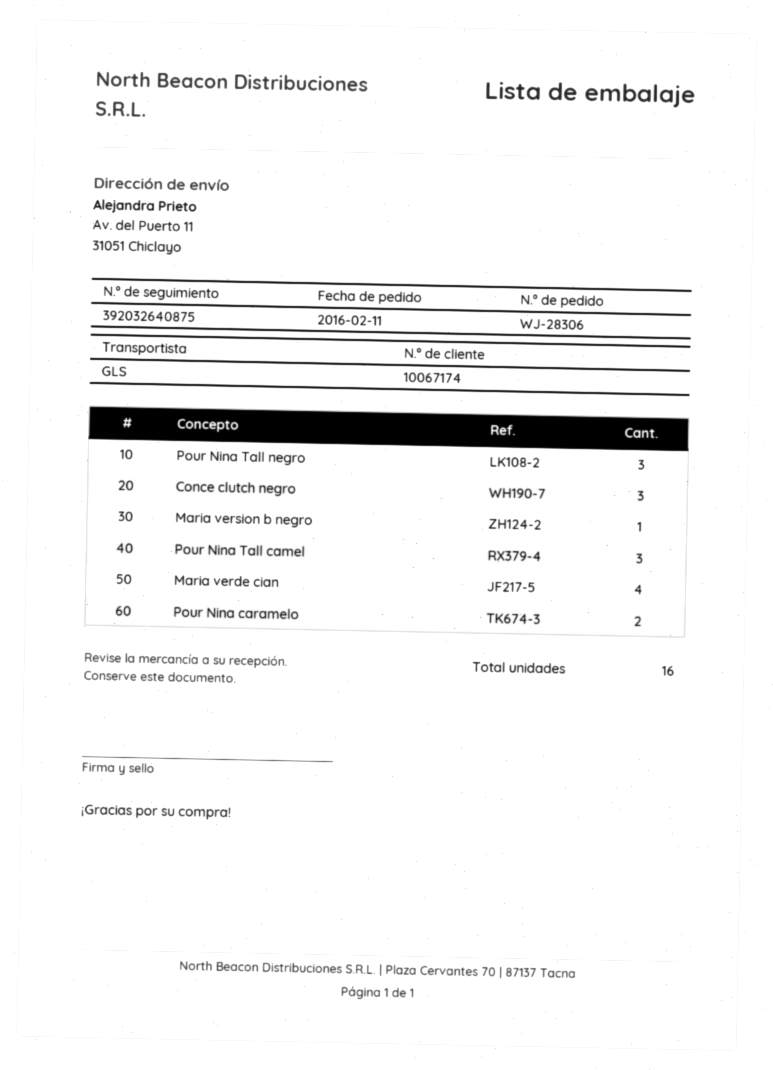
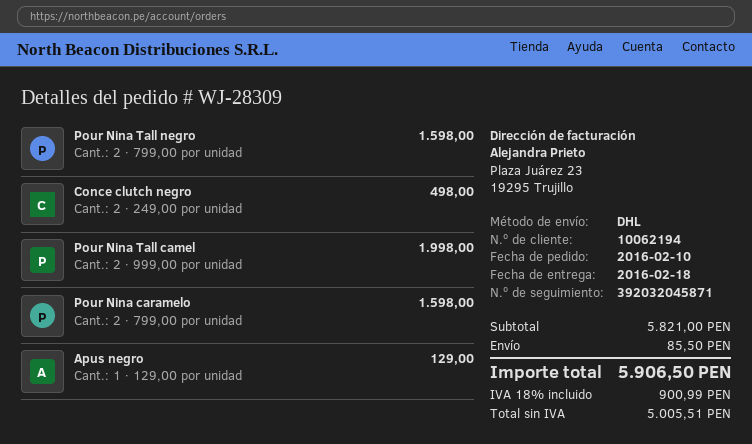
order number: WJ-28306 -> WJ-28309
order date: 2016-02-11 -> 2016-02-10
customer number: 10067174 -> 10062194
shipping method: GLS -> DHL
tracking number: 392032640875 -> 392032045871
Pour Nina Tall negro: 3 -> 2
Conce clutch negro: 3 -> 2
Maria version b negro: 1 -> none
Pour Nina Tall camel: 3 -> 2
Maria verde cian: 4 -> none
Apus negro: none -> 1

